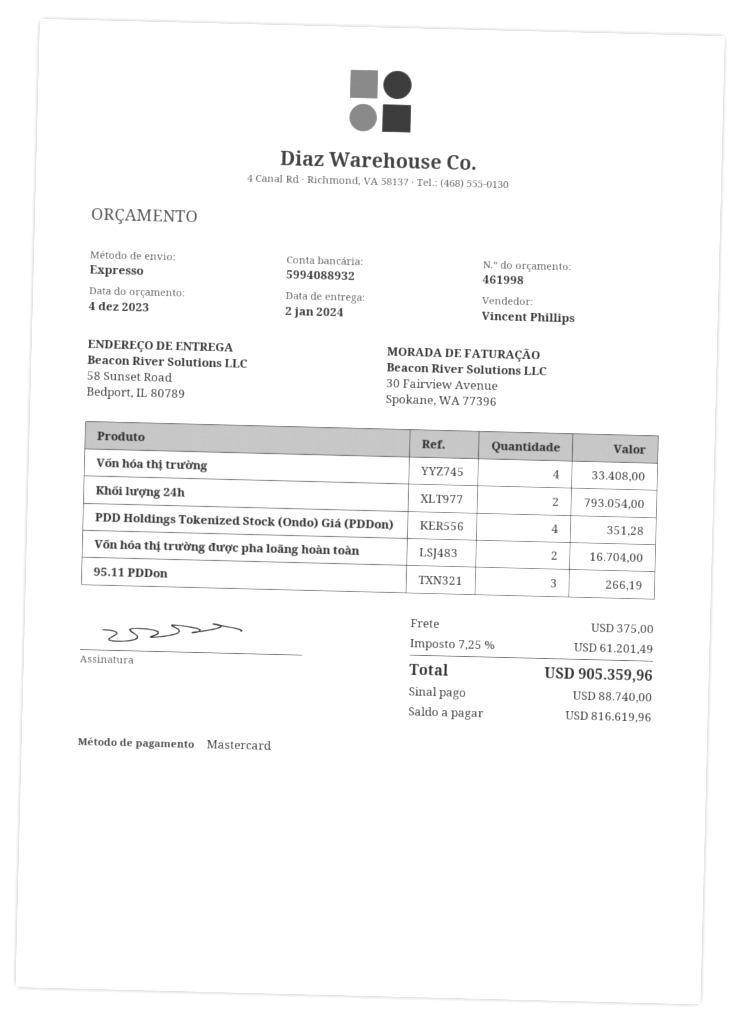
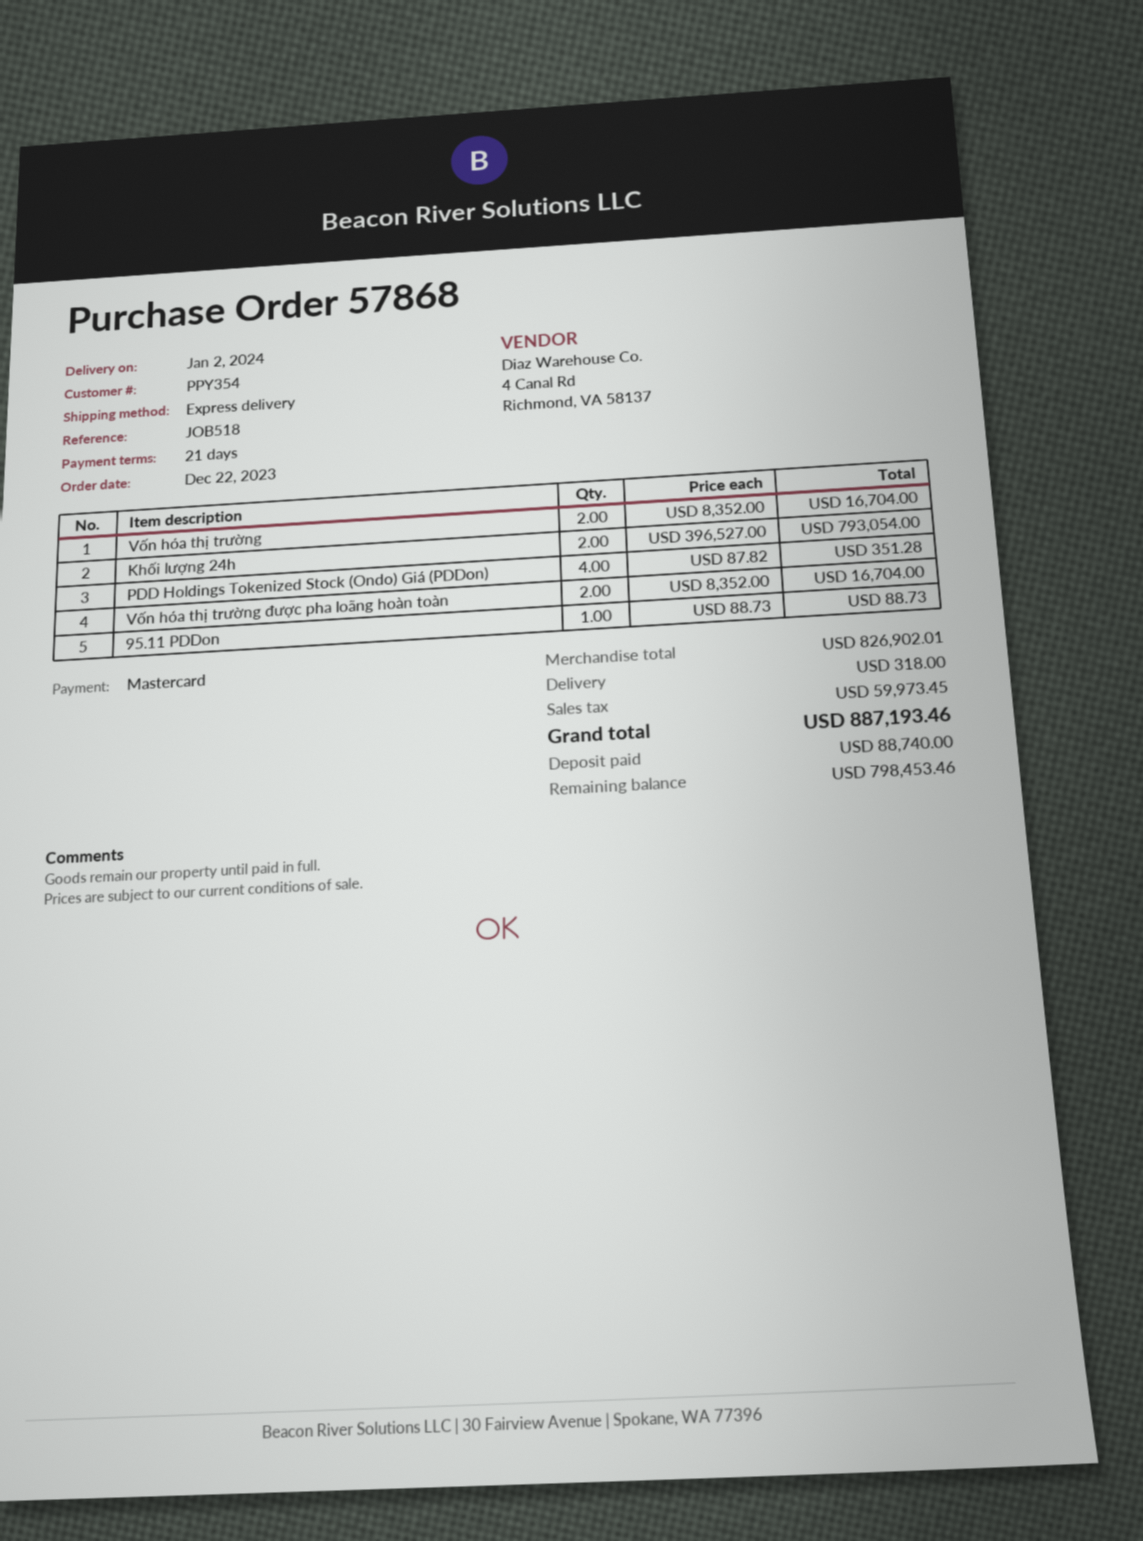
Vốn hóa thị trường: 4 for 33408.00 -> 2 for 16704.00
95.11 PDDon: 3 for 266.19 -> 1 for 88.73
shipping: 375.00 -> 318.00
tax: 61201.49 -> 59973.45
total: 905359.96 -> 887193.46
balance: 816619.96 -> 798453.46

